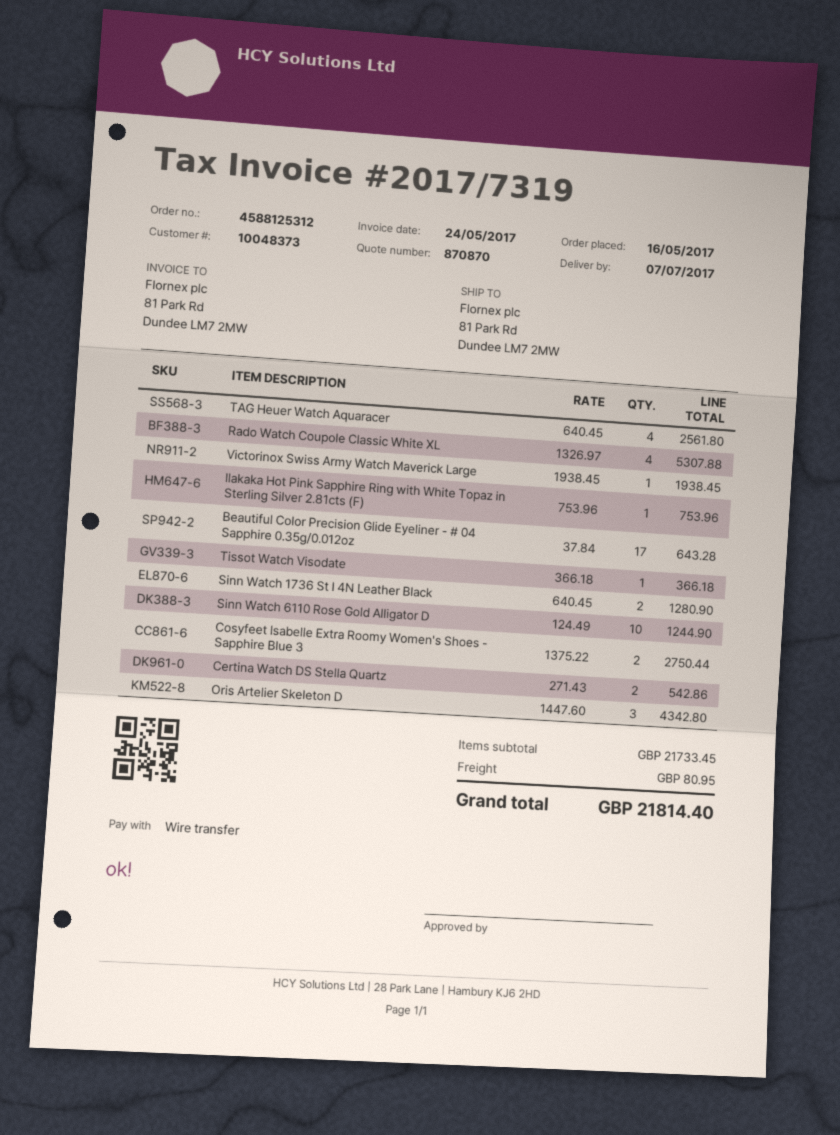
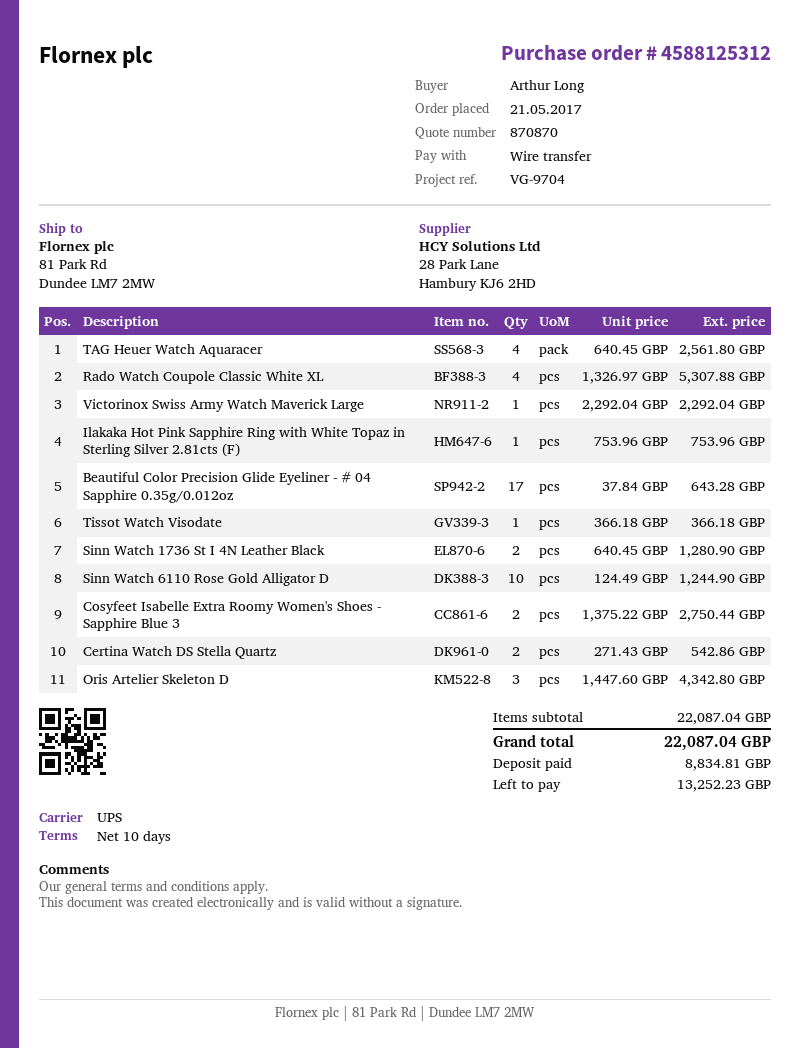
order date: 2017-05-16 -> 2017-05-21
Victorinox Swiss Army Watch Maverick Large: 1 x 1938.45 = 1938.45 -> 1 x 2292.04 = 2292.04
subtotal: 21733.45 -> 22087.04
shipping: 80.95 -> none
total: 21814.40 -> 22087.04

